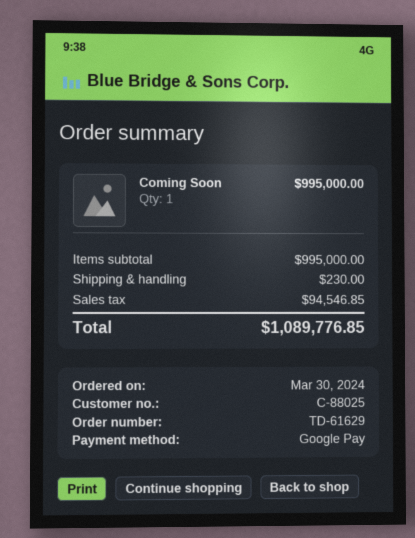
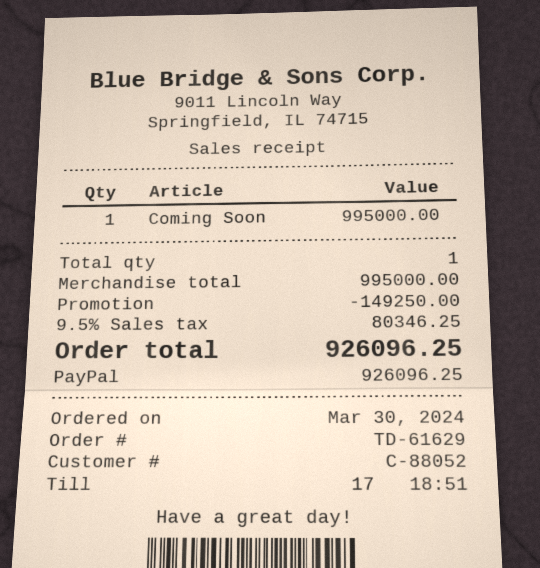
customer number: C-88025 -> C-88052
payment method: Google Pay -> PayPal
discount: none -> 149250.00
shipping: 230.00 -> none
tax: 94546.85 -> 80346.25
total: 1089776.85 -> 926096.25

